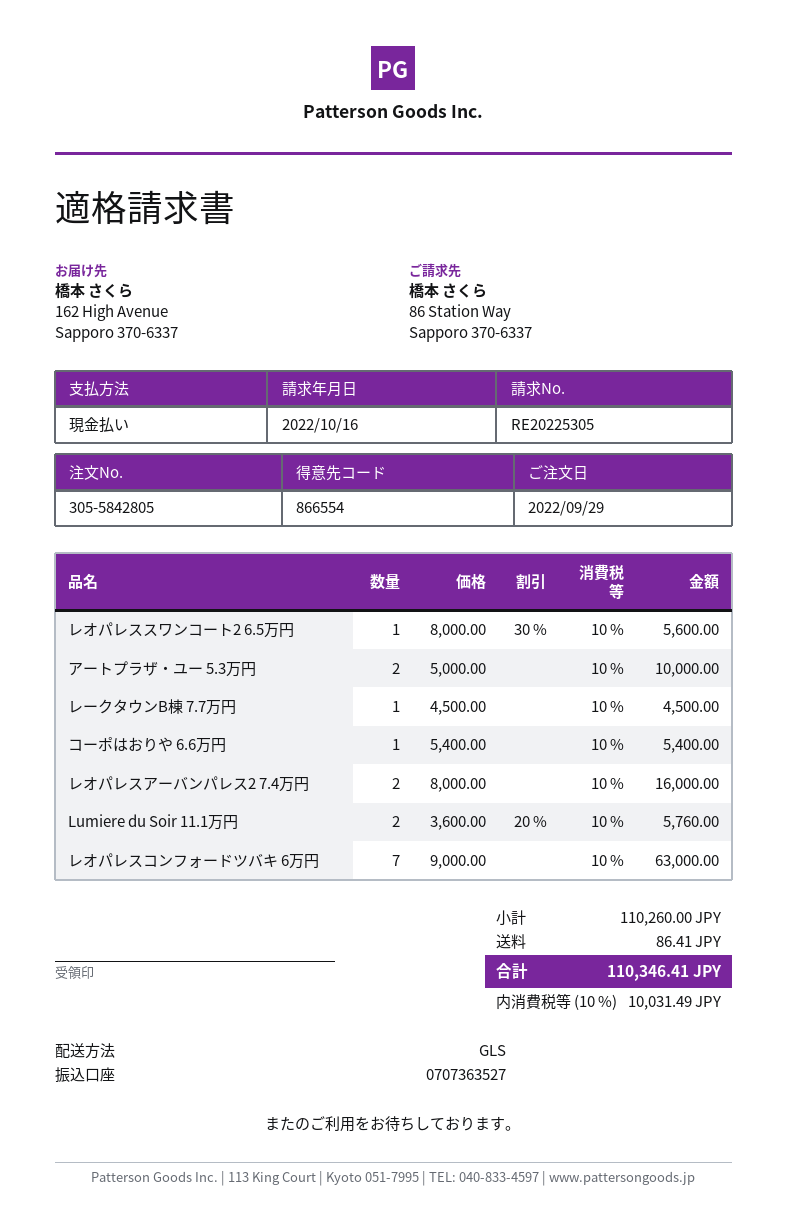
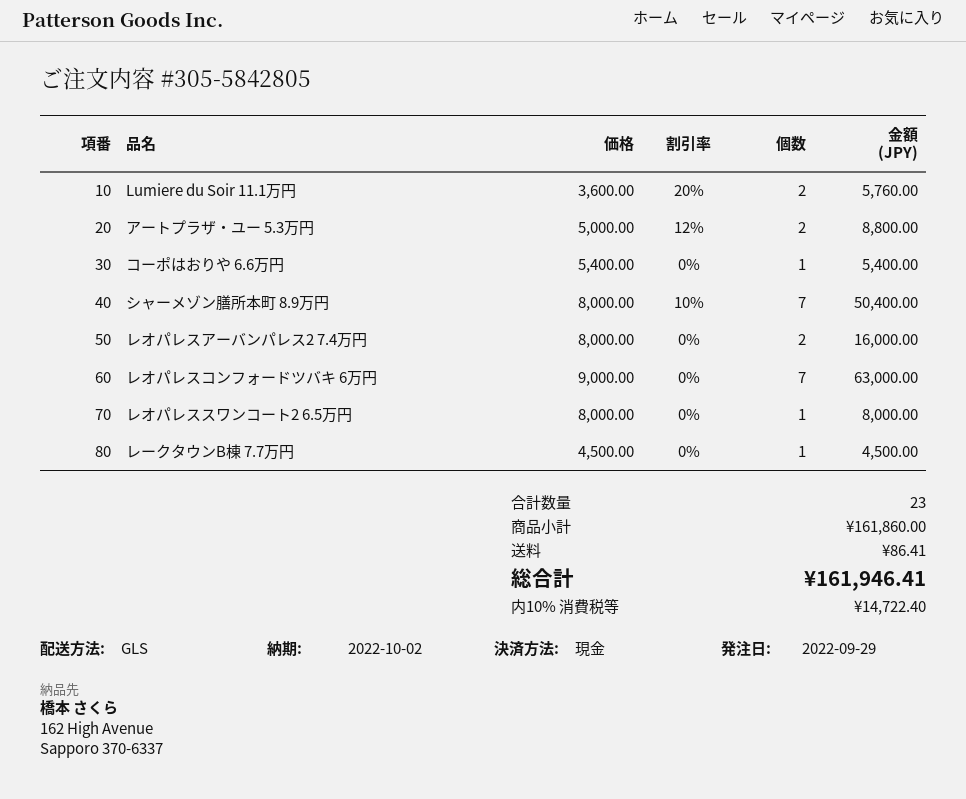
レオパレススワンコート2 6.5万円: 1 x 8000.00 - 30% = 5600.00 -> 1 x 8000.00 = 8000.00
アートプラザ・ユー 5.3万円: 2 x 5000.00 = 10000.00 -> 2 x 5000.00 - 12% = 8800.00
シャーメゾン膳所本町 8.9万円: none -> 7 x 8000.00 - 10% = 50400.00
subtotal: 110260.00 -> 161860.00
tax: 10% = 10031.49 -> 10% = 14722.40
total: 110346.41 -> 161946.41

